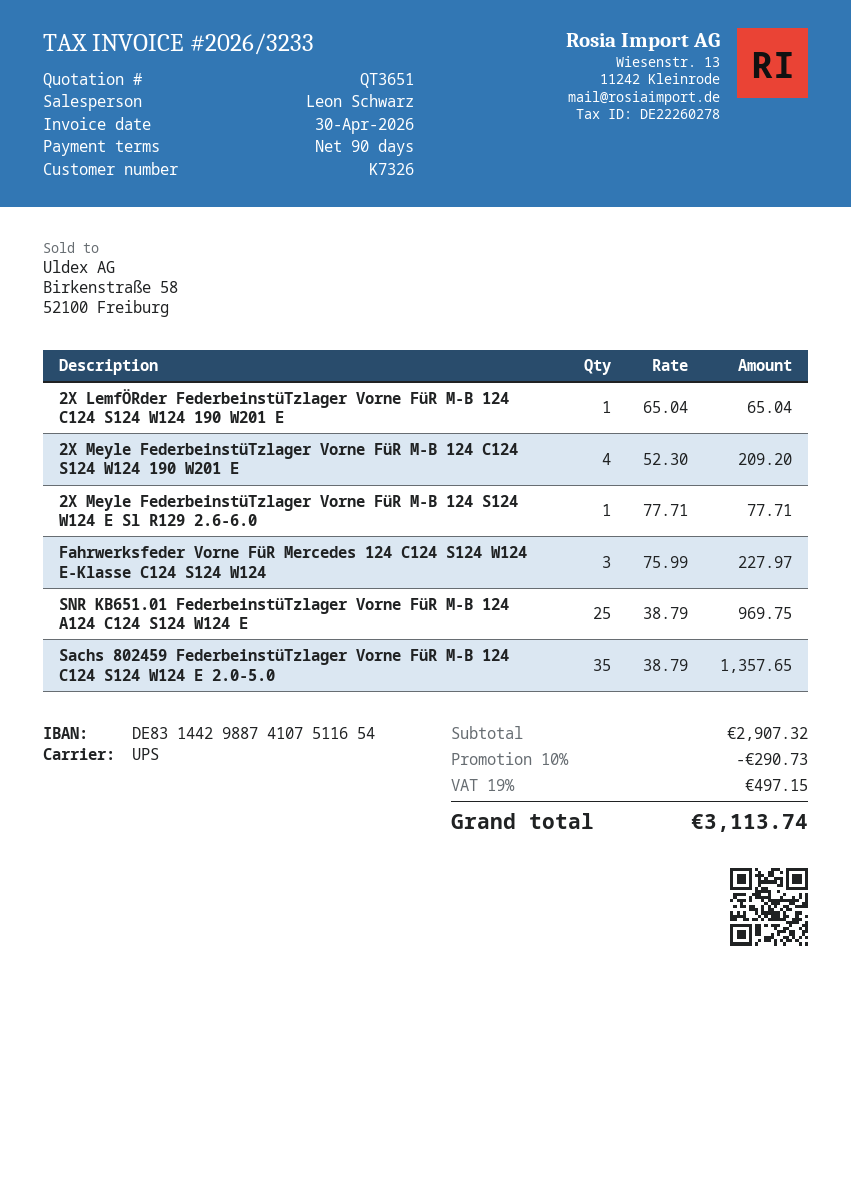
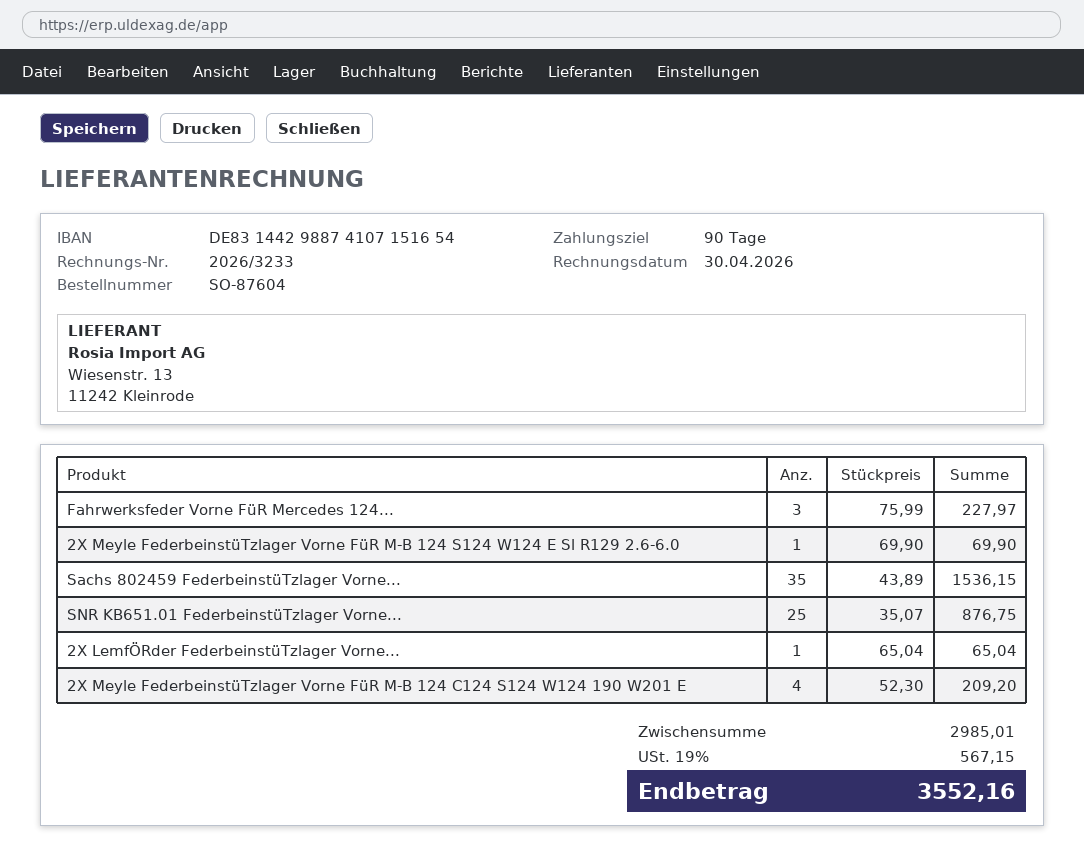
bank account: DE83144298874107511654 -> DE83144298874107151654
2X Meyle FederbeinstüTzlager Vorne FüR M-B 124 S124 W124 E Sl R129 2.6-6.0: 1 x 77.71 = 77.71 -> 1 x 69.90 = 69.90
SNR KB651.01 FederbeinstüTzlager Vorne FüR M-B 124 A124 C124 S124 W124 E: 25 x 38.79 = 969.75 -> 25 x 35.07 = 876.75
Sachs 802459 FederbeinstüTzlager Vorne FüR M-B 124 C124 S124 W124 E 2.0-5.0: 35 x 38.79 = 1357.65 -> 35 x 43.89 = 1536.15
subtotal: 2907.32 -> 2985.01
discount: 10% = 290.73 -> none
tax: 19% = 497.15 -> 19% = 567.15
total: 3113.74 -> 3552.16

